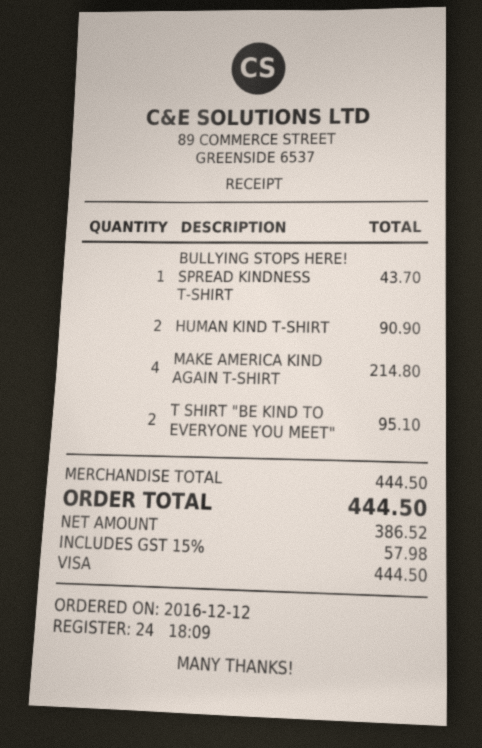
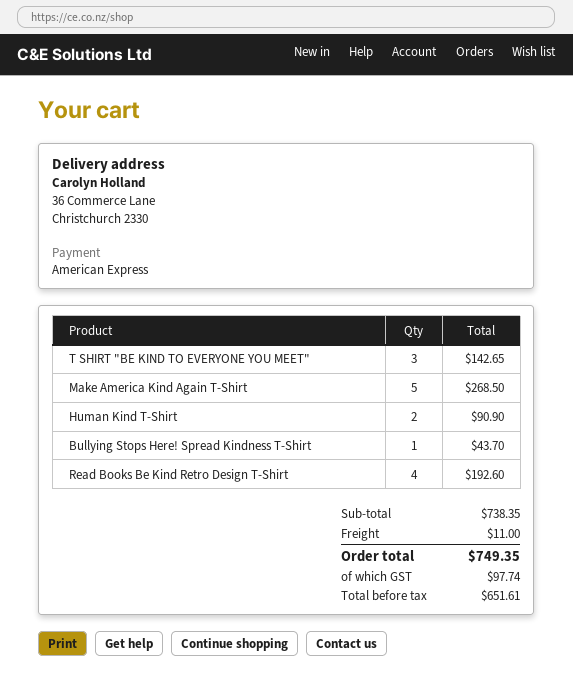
payment method: Visa -> American Express
MAKE AMERICA KIND AGAIN T-SHIRT: 4 for 214.80 -> 5 for 268.50
T SHIRT "BE KIND TO EVERYONE YOU MEET": 2 for 95.10 -> 3 for 142.65
Read Books Be Kind Retro Design T-Shirt: none -> 4 for 192.60
subtotal: 444.50 -> 738.35
shipping: none -> 11.00
net: 386.52 -> 651.61
tax: 57.98 -> 97.74
total: 444.50 -> 749.35

